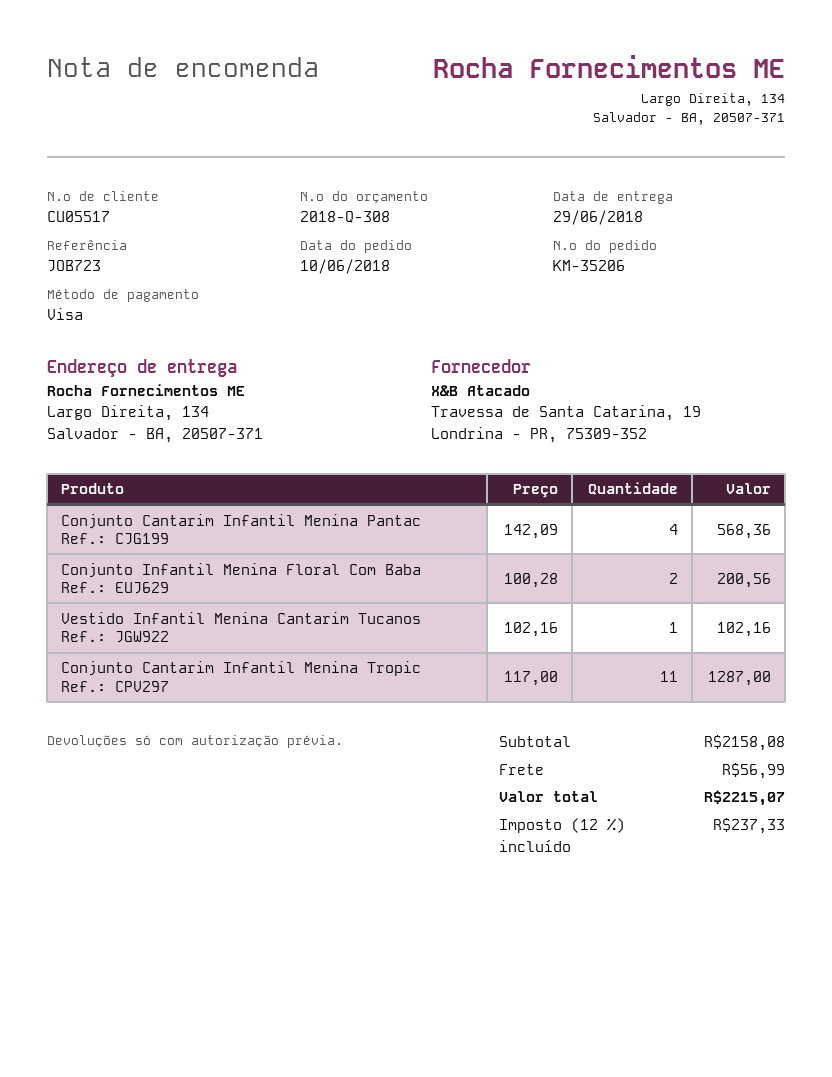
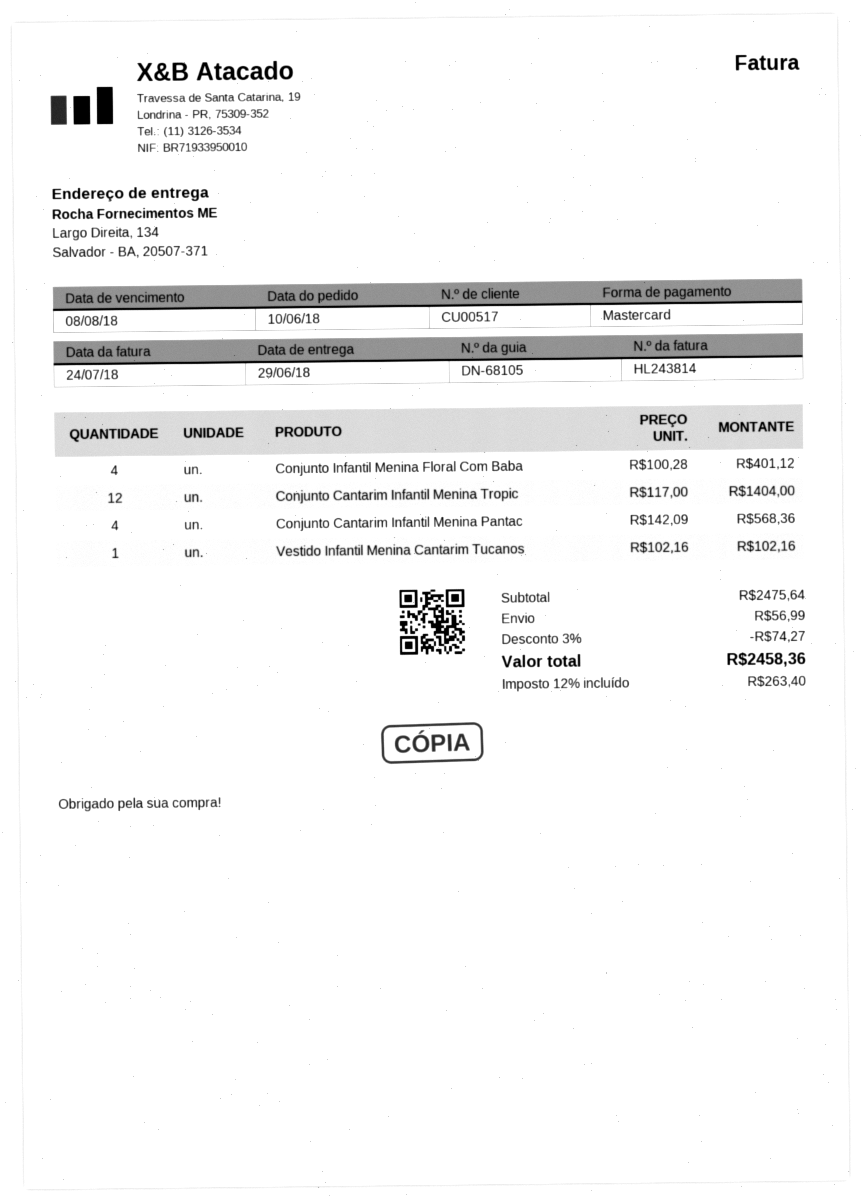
customer number: CU05517 -> CU00517
payment method: Visa -> Mastercard
Conjunto Infantil Menina Floral Com Baba: 2 x 100.28 = 200.56 -> 4 x 100.28 = 401.12
Conjunto Cantarim Infantil Menina Tropic: 11 x 117.00 = 1287.00 -> 12 x 117.00 = 1404.00
subtotal: 2158.08 -> 2475.64
discount: none -> 3% = 74.27
tax: 12% = 237.33 -> 12% = 263.40
total: 2215.07 -> 2458.36

